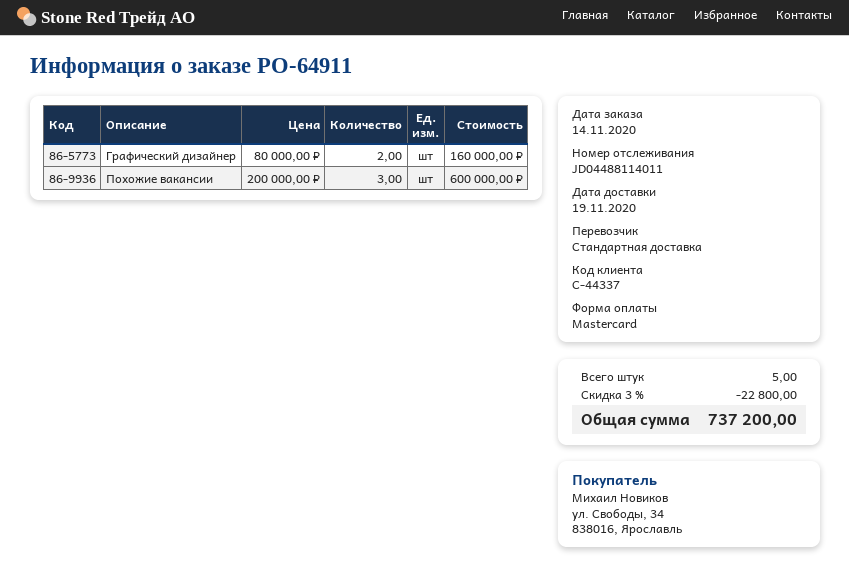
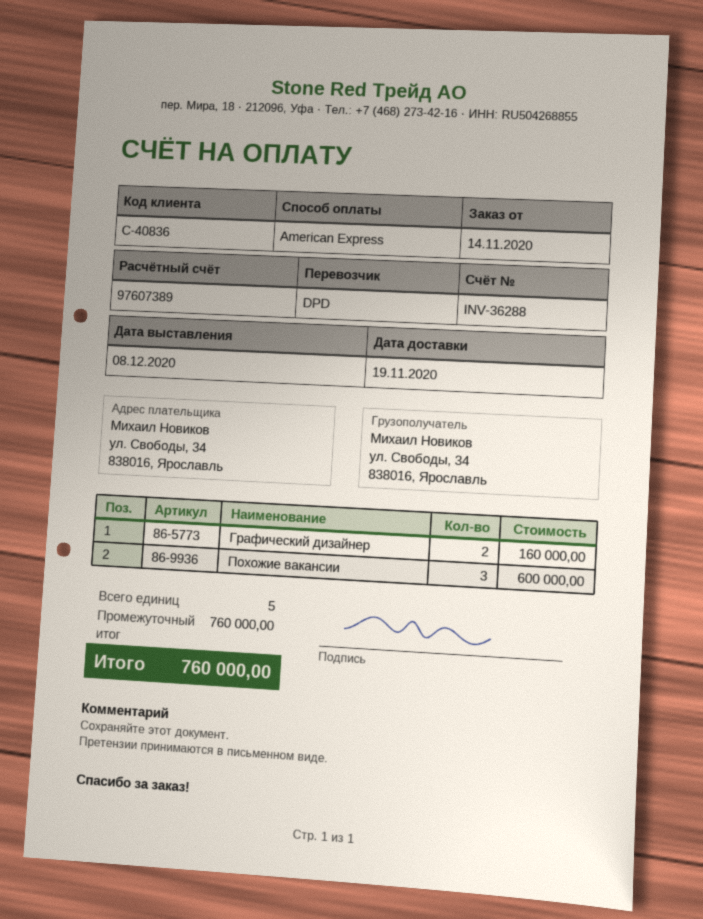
customer number: C-44337 -> C-40836
payment method: Mastercard -> American Express
shipping method: standard -> DPD
discount: 3% = 22800.00 -> none
total: 737200.00 -> 760000.00

